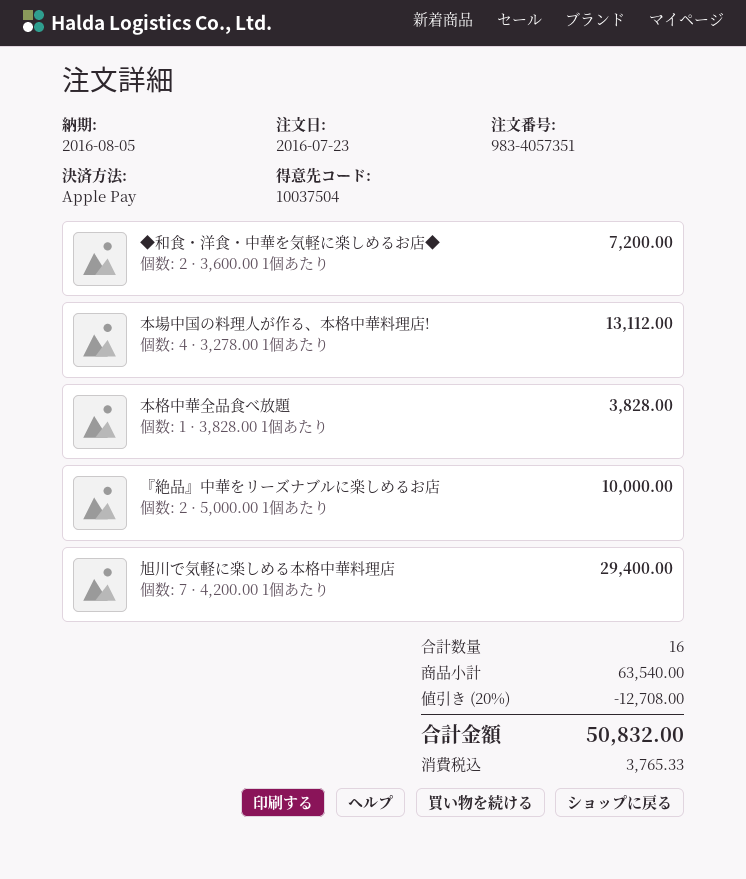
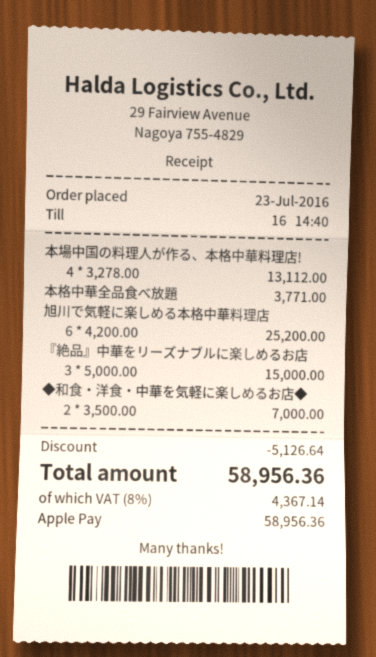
◆和食・洋食・中華を気軽に楽しめるお店◆: 2 x 3600.00 = 7200.00 -> 2 x 3500.00 = 7000.00
本格中華全品食べ放題: 1 x 3828.00 = 3828.00 -> 1 x 3771.00 = 3771.00
『絶品』中華をリーズナブルに楽しめるお店: 2 x 5000.00 = 10000.00 -> 3 x 5000.00 = 15000.00
旭川で気軽に楽しめる本格中華料理店: 7 x 4200.00 = 29400.00 -> 6 x 4200.00 = 25200.00
discount: 12708.00 -> 5126.64
tax: 3765.33 -> 4367.14
total: 50832.00 -> 58956.36

